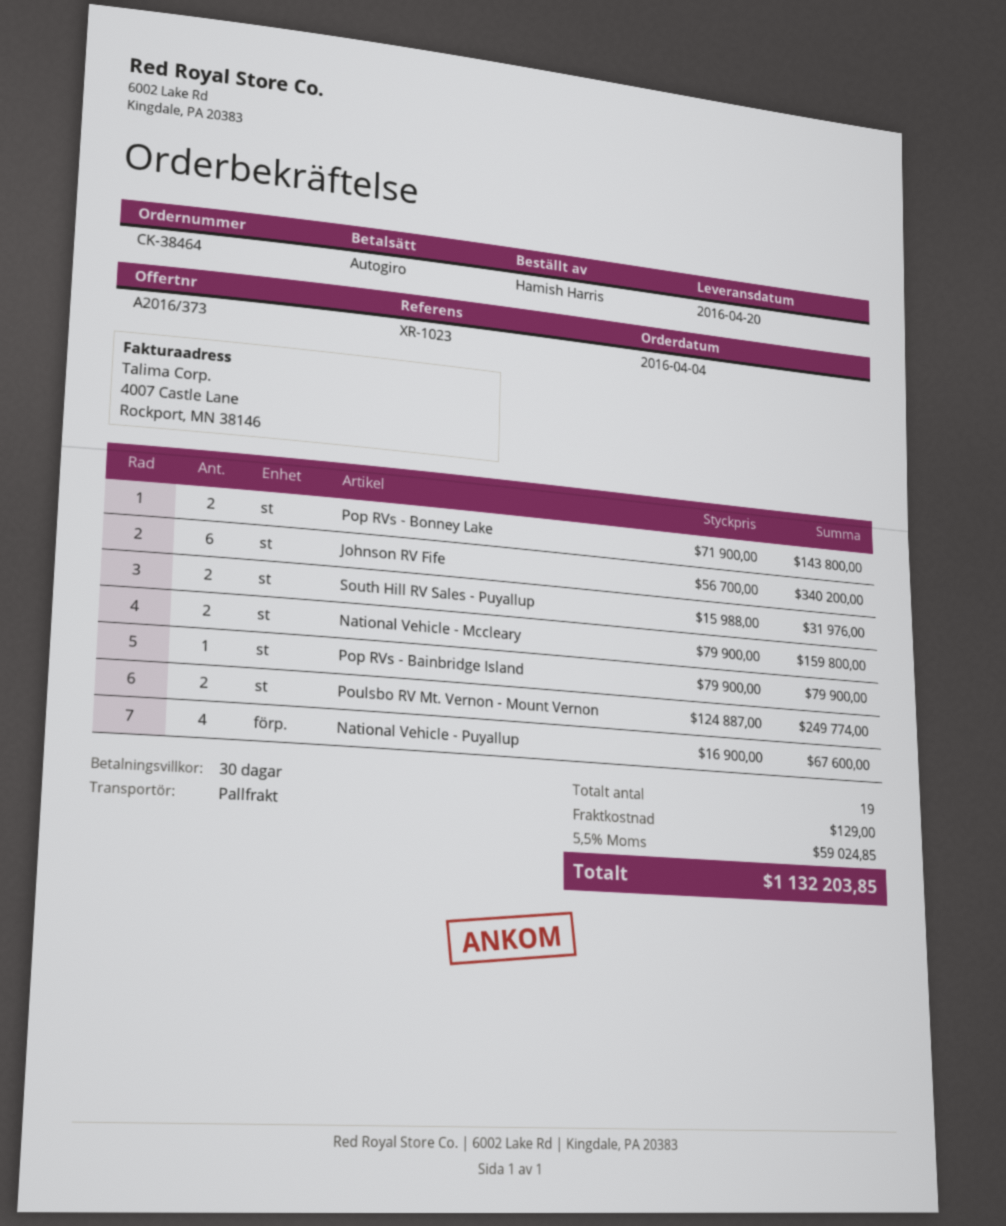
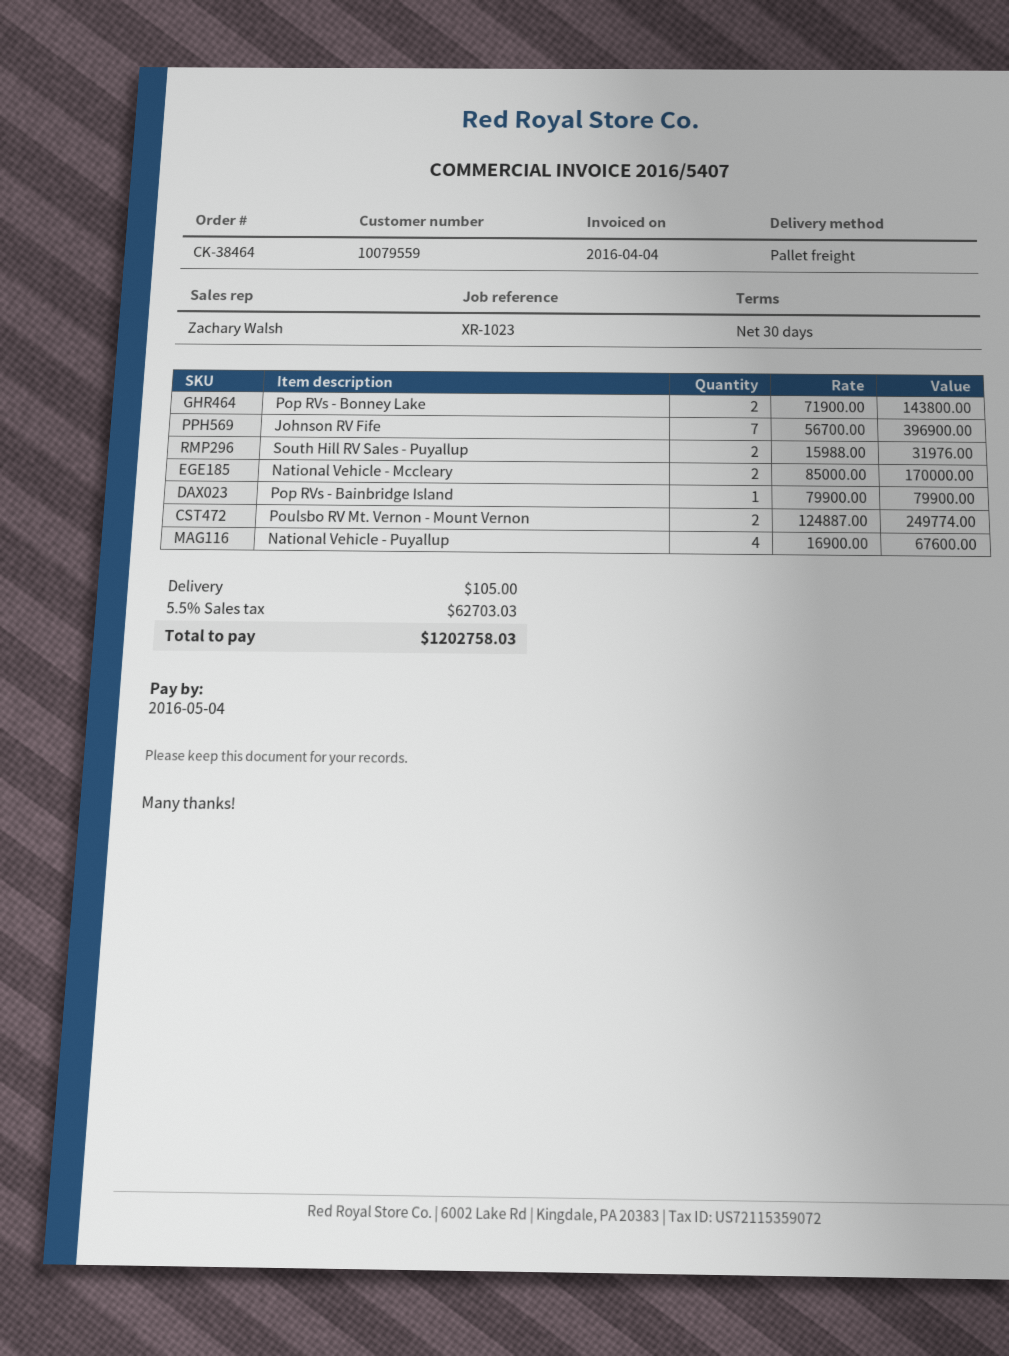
Johnson RV Fife: 6 x 56700.00 = 340200.00 -> 7 x 56700.00 = 396900.00
National Vehicle - Mccleary: 2 x 79900.00 = 159800.00 -> 2 x 85000.00 = 170000.00
shipping: 129.00 -> 105.00
tax: 5.5% = 59024.85 -> 5.5% = 62703.03
total: 1132203.85 -> 1202758.03

